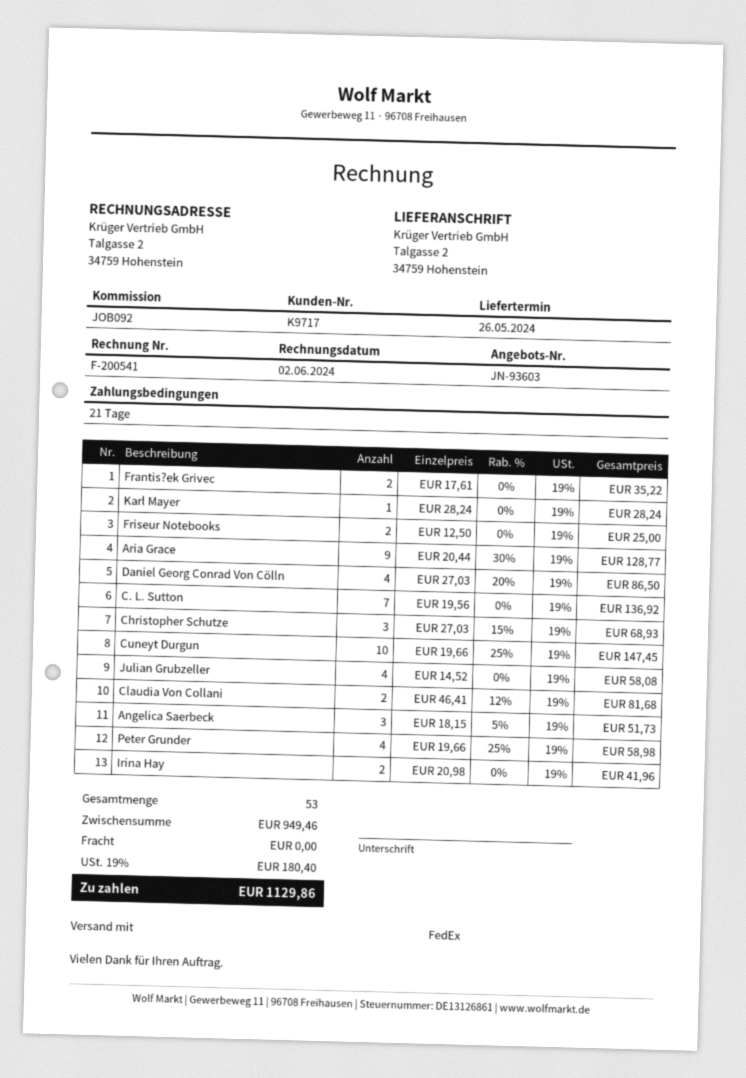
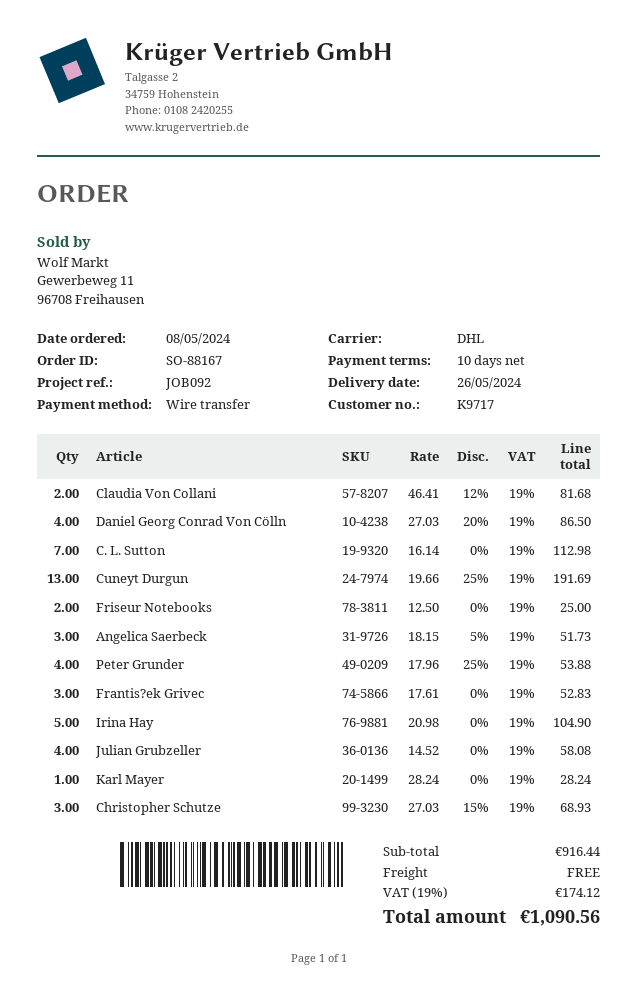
payment terms: 21 days -> 10 days
shipping method: FedEx -> DHL
Frantis?ek Grivec: 2 x 17.61 = 35.22 -> 3 x 17.61 = 52.83
Aria Grace: 9 x 20.44 - 30% = 128.77 -> none
C. L. Sutton: 7 x 19.56 = 136.92 -> 7 x 16.14 = 112.98
Cuneyt Durgun: 10 x 19.66 - 25% = 147.45 -> 13 x 19.66 - 25% = 191.69
Peter Grunder: 4 x 19.66 - 25% = 58.98 -> 4 x 17.96 - 25% = 53.88
Irina Hay: 2 x 20.98 = 41.96 -> 5 x 20.98 = 104.90
subtotal: 949.46 -> 916.44
tax: 19% = 180.40 -> 19% = 174.12
total: 1129.86 -> 1090.56

